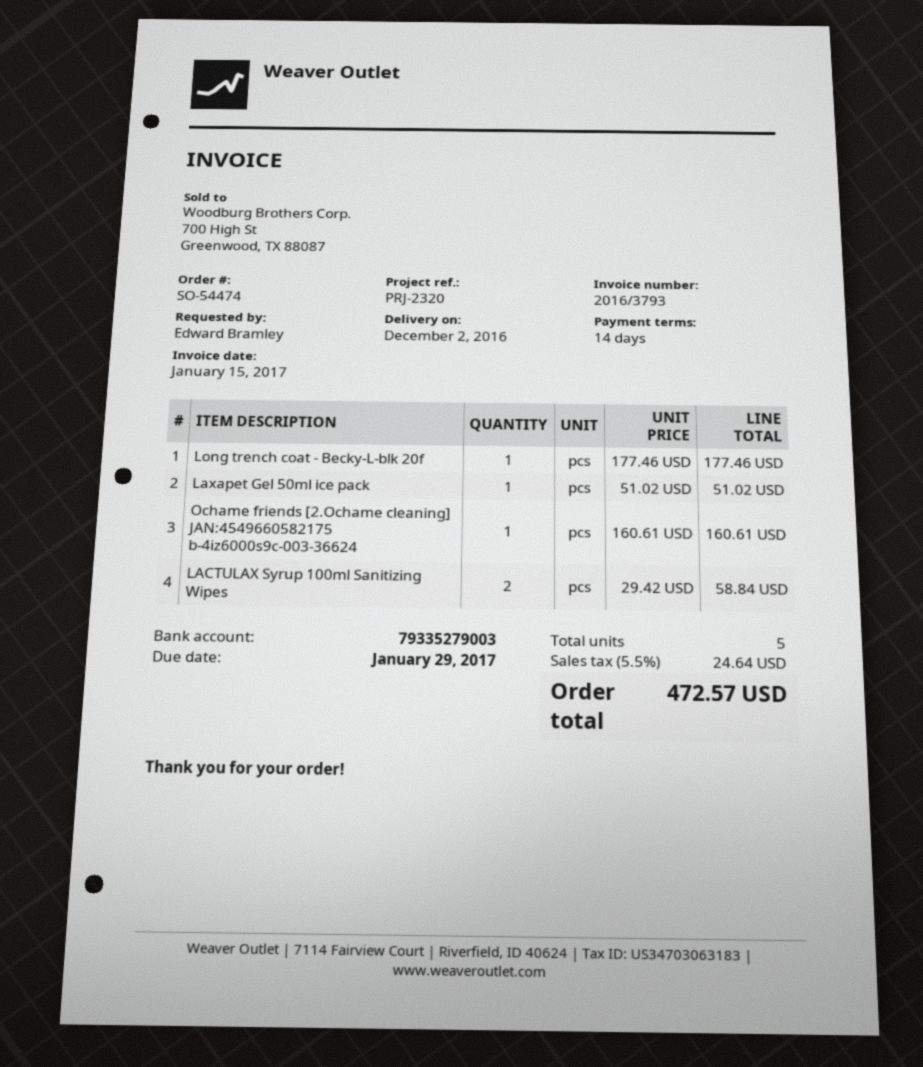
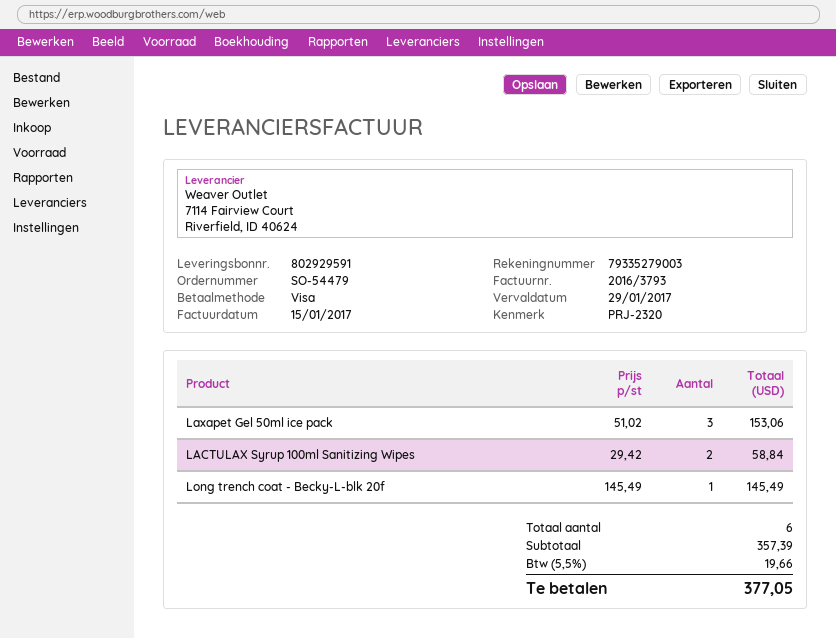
order number: SO-54474 -> SO-54479
Long trench coat - Becky-L-blk 20f: 1 x 177.46 = 177.46 -> 1 x 145.49 = 145.49
Laxapet Gel 50ml ice pack: 1 x 51.02 = 51.02 -> 3 x 51.02 = 153.06
Ochame friends [2.Ochame cleaning] JAN:4549660582175 b-4iz6000s9c-003-36624: 1 x 160.61 = 160.61 -> none
total quantity: 5 -> 6
tax: 5.5% = 24.64 -> 5.5% = 19.66
total: 472.57 -> 377.05

